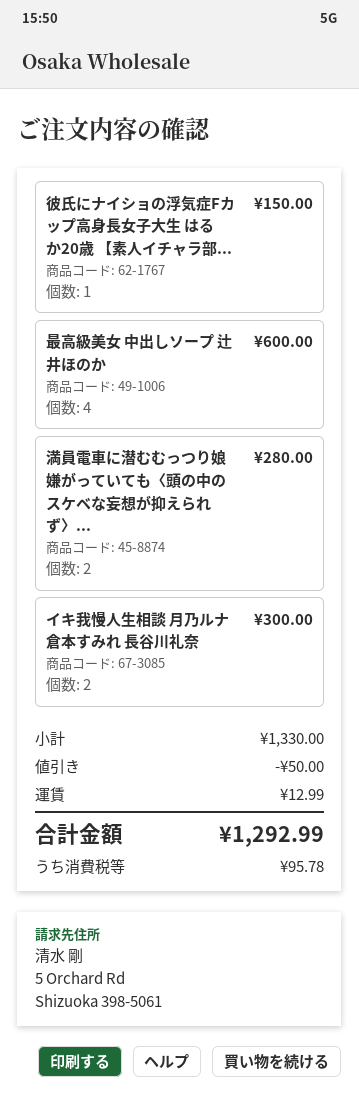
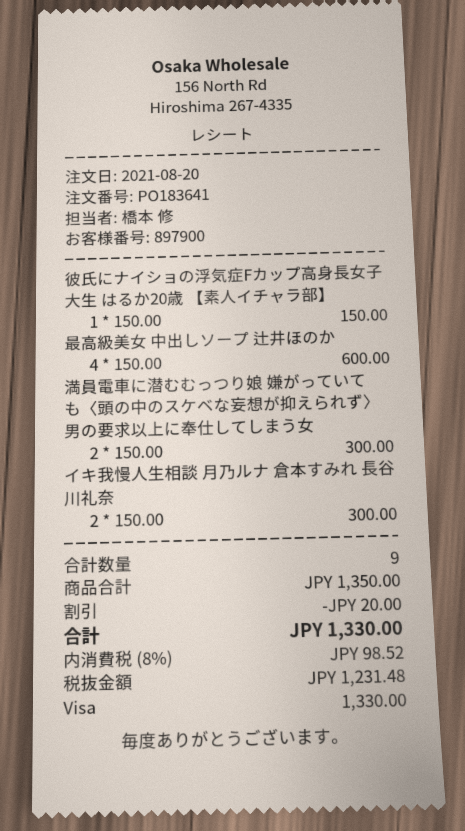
満員電車に潜むむっつり娘 嫌がっていても〈頭の中のスケベな妄想が抑えられず〉...: 2 for 280.00 -> 2 for 300.00
subtotal: 1330.00 -> 1350.00
discount: 50.00 -> 20.00
shipping: 12.99 -> none
tax: 95.78 -> 98.52
total: 1292.99 -> 1330.00

